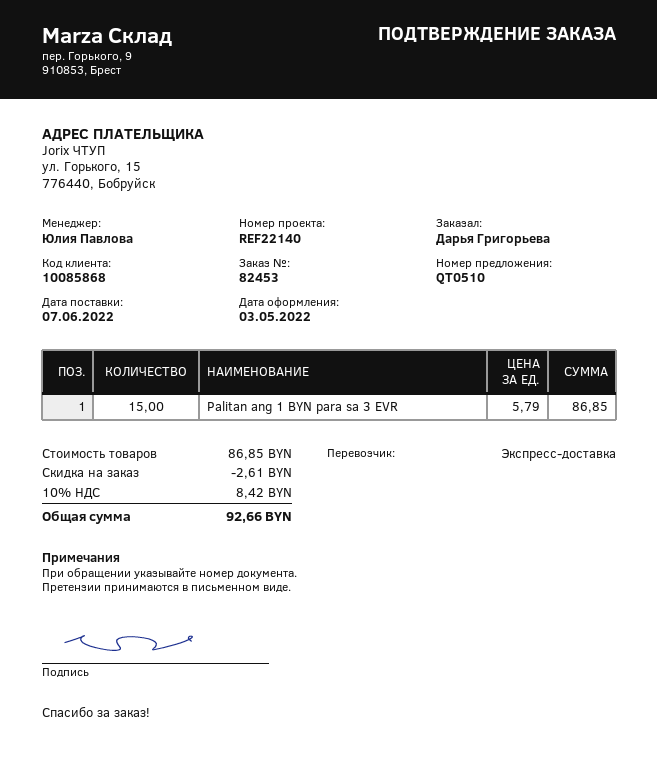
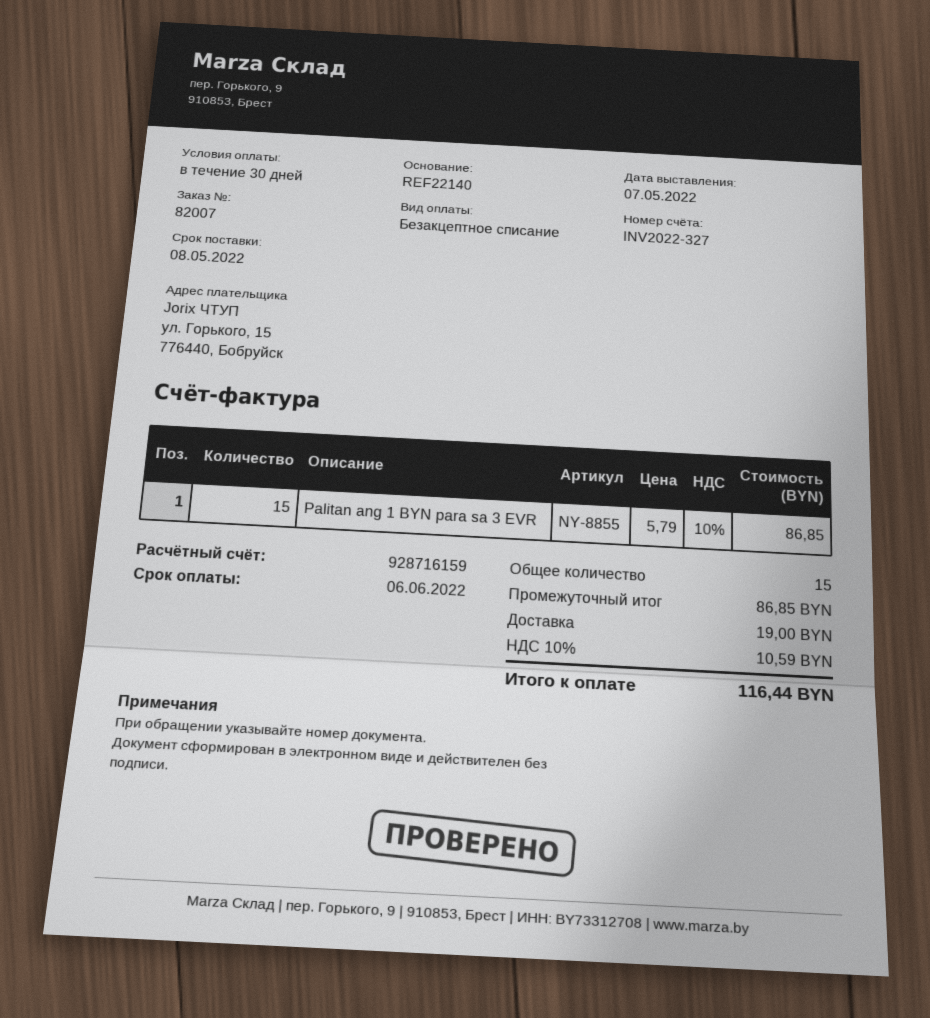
order number: 82453 -> 82007
delivery date: 2022-06-07 -> 2022-05-08
discount: 2.61 -> none
shipping: none -> 19.00
tax: 10% = 8.42 -> 10% = 10.59
total: 92.66 -> 116.44

